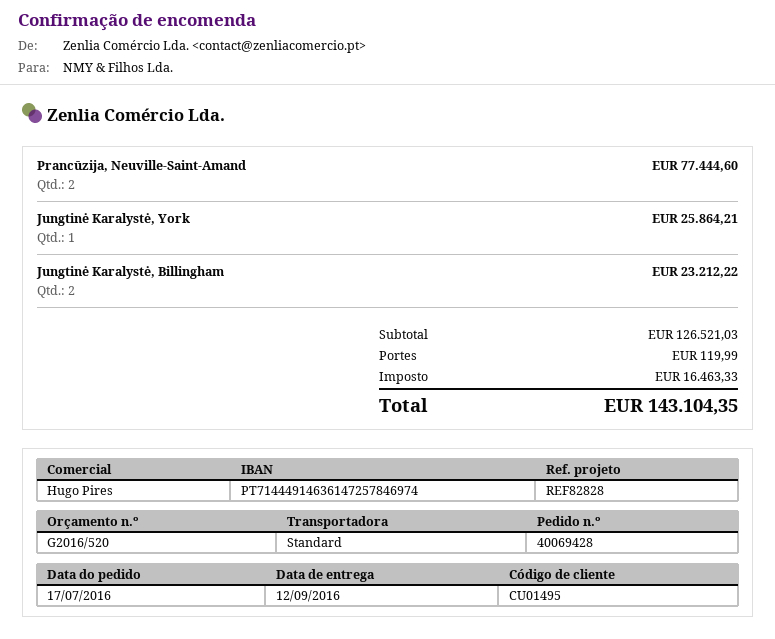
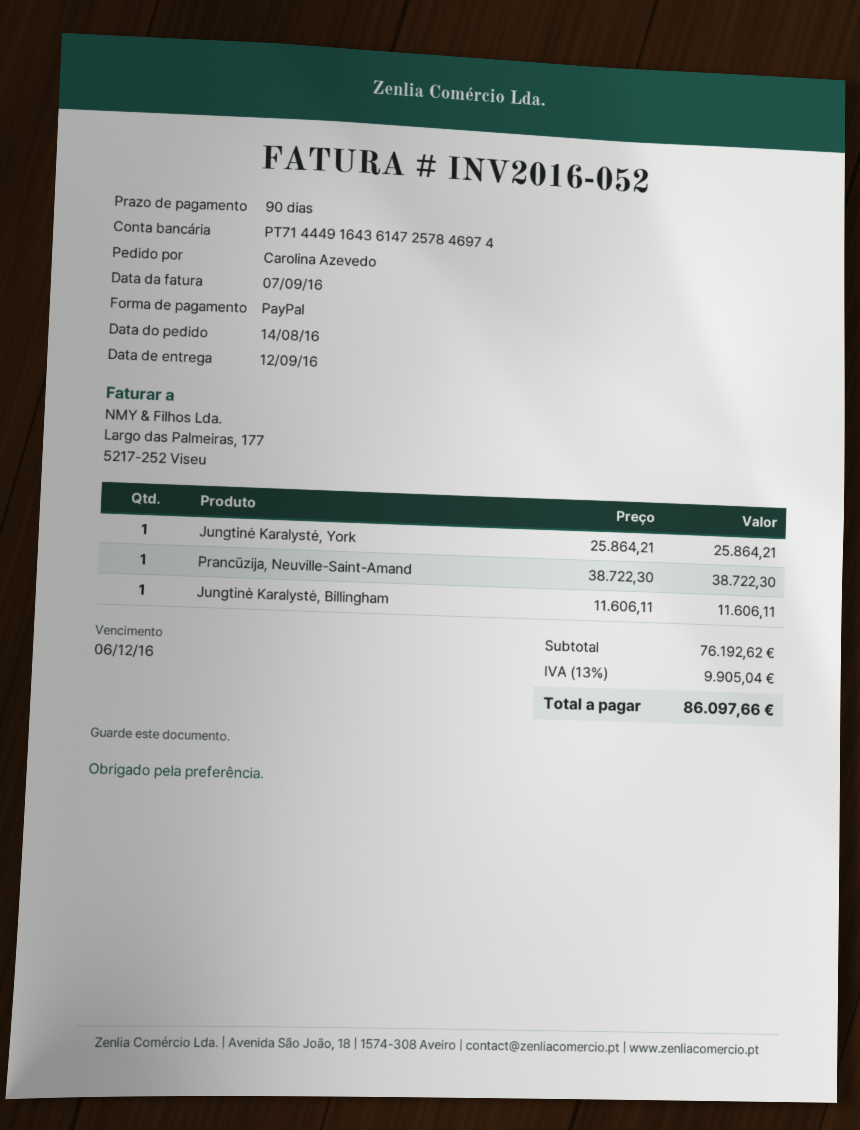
order date: 2016-07-17 -> 2016-08-14
bank account: PT71444914636147257846974 -> PT71444916436147257846974
Prancūzija, Neuville-Saint-Amand: 2 for 77444.60 -> 1 for 38722.30
Jungtinė Karalystė, Billingham: 2 for 23212.22 -> 1 for 11606.11
subtotal: 126521.03 -> 76192.62
shipping: 119.99 -> none
tax: 16463.33 -> 9905.04
total: 143104.35 -> 86097.66

